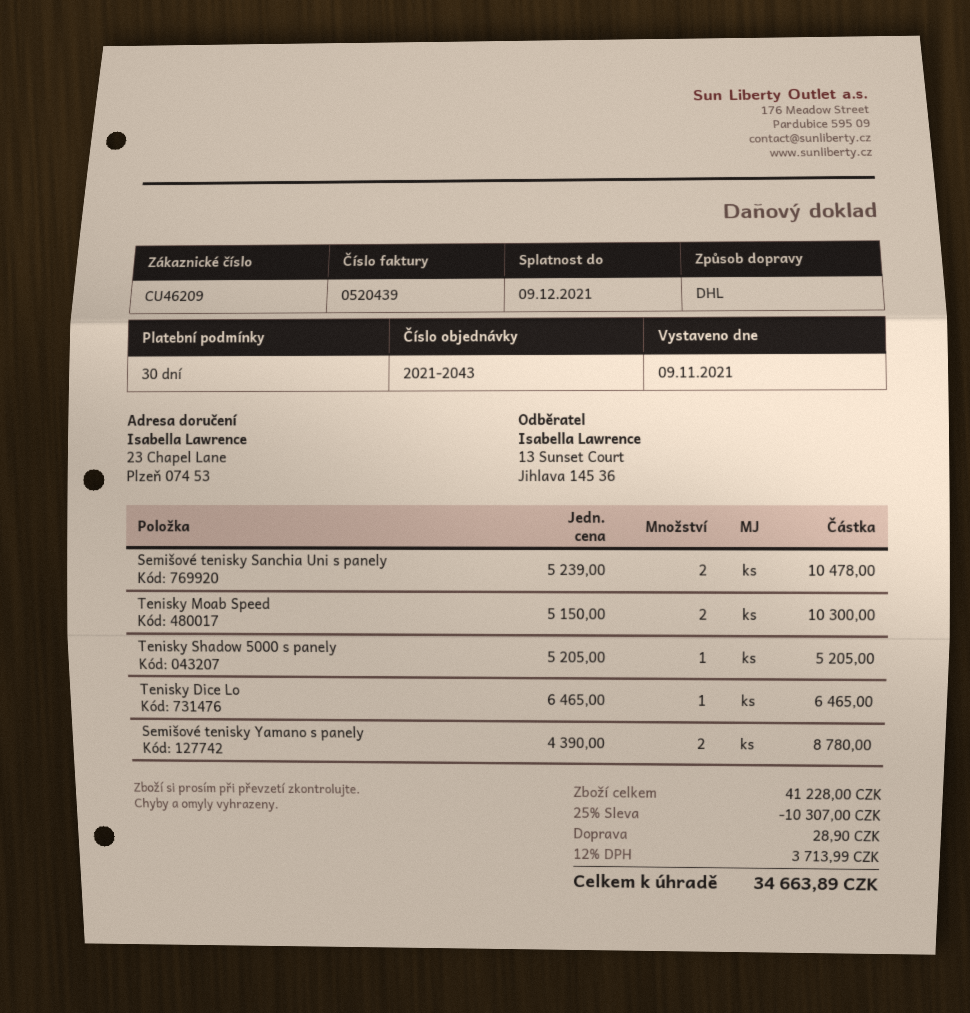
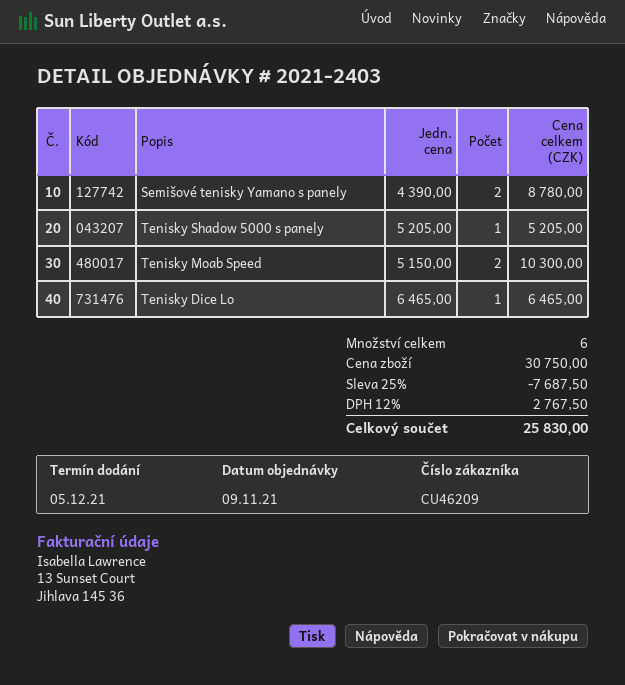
order number: 2021-2043 -> 2021-2403
Semišové tenisky Sanchia Uni s panely: 2 x 5239.00 = 10478.00 -> none
subtotal: 41228.00 -> 30750.00
discount: 25% = 10307.00 -> 25% = 7687.50
shipping: 28.90 -> none
tax: 12% = 3713.99 -> 12% = 2767.50
total: 34663.89 -> 25830.00

